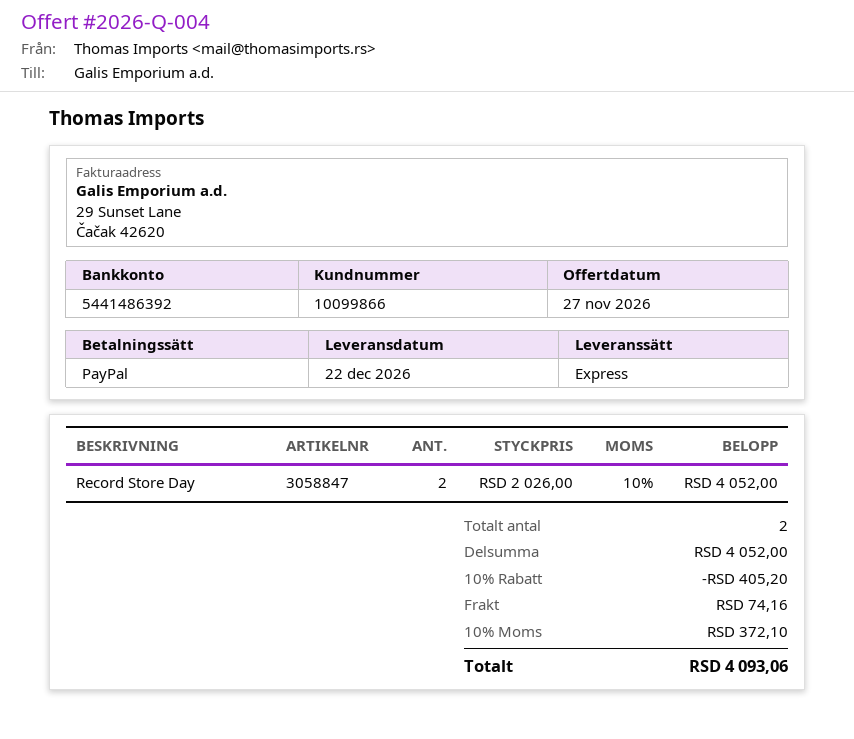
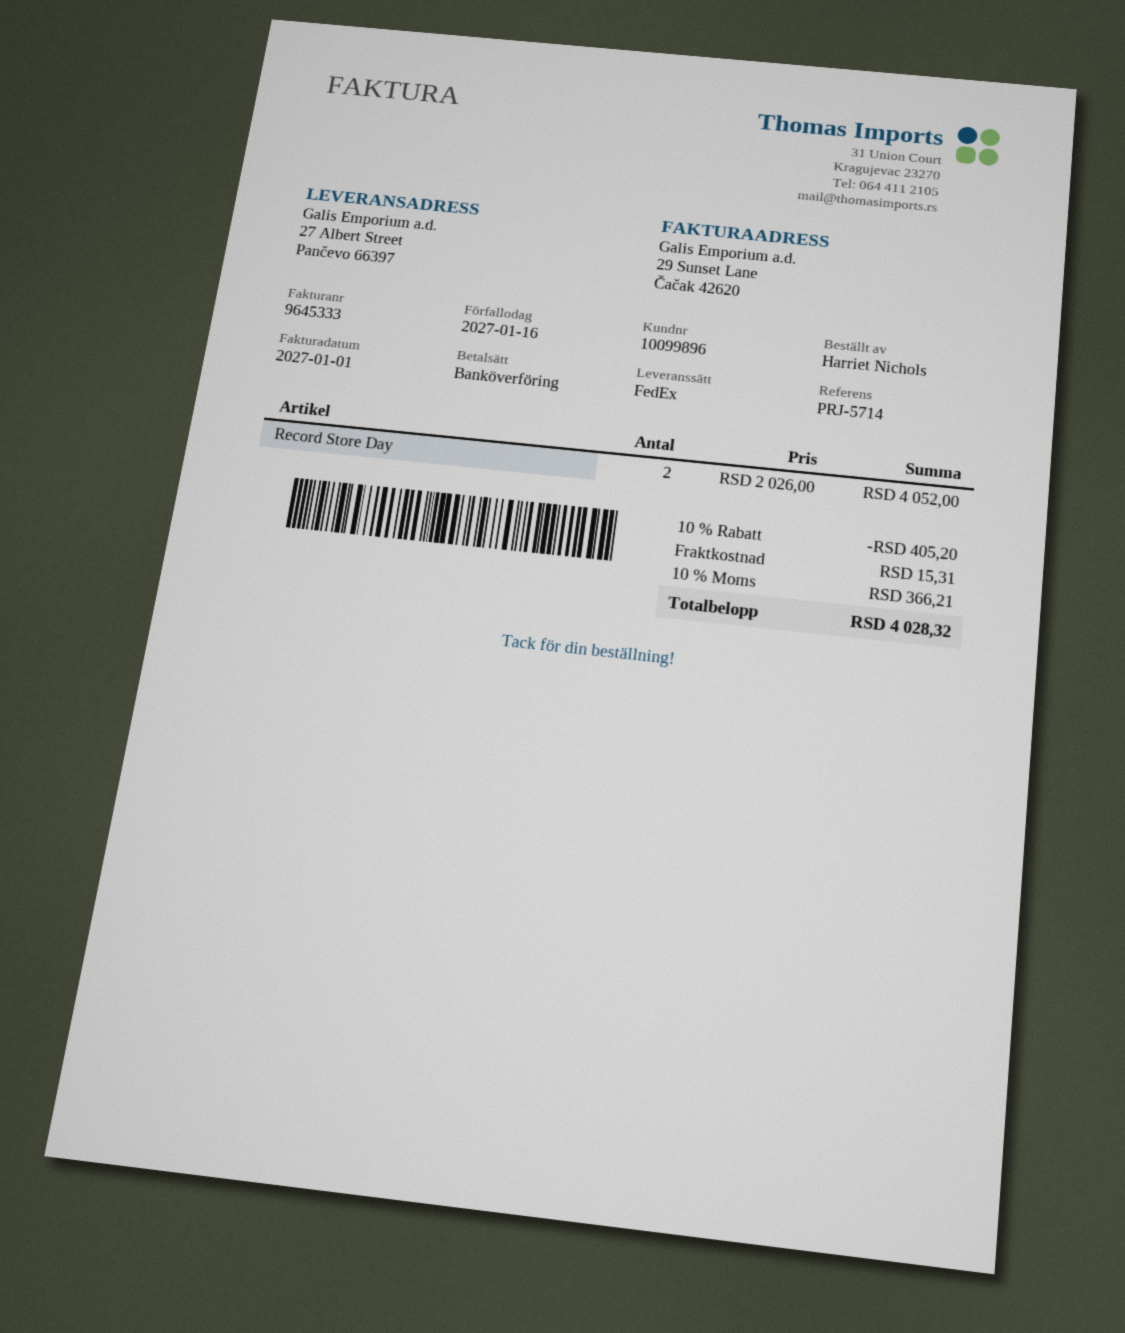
customer number: 10099866 -> 10099896
payment method: PayPal -> bank transfer
shipping method: express -> FedEx
shipping: 74.16 -> 15.31
tax: 10% = 372.10 -> 10% = 366.21
total: 4093.06 -> 4028.32

